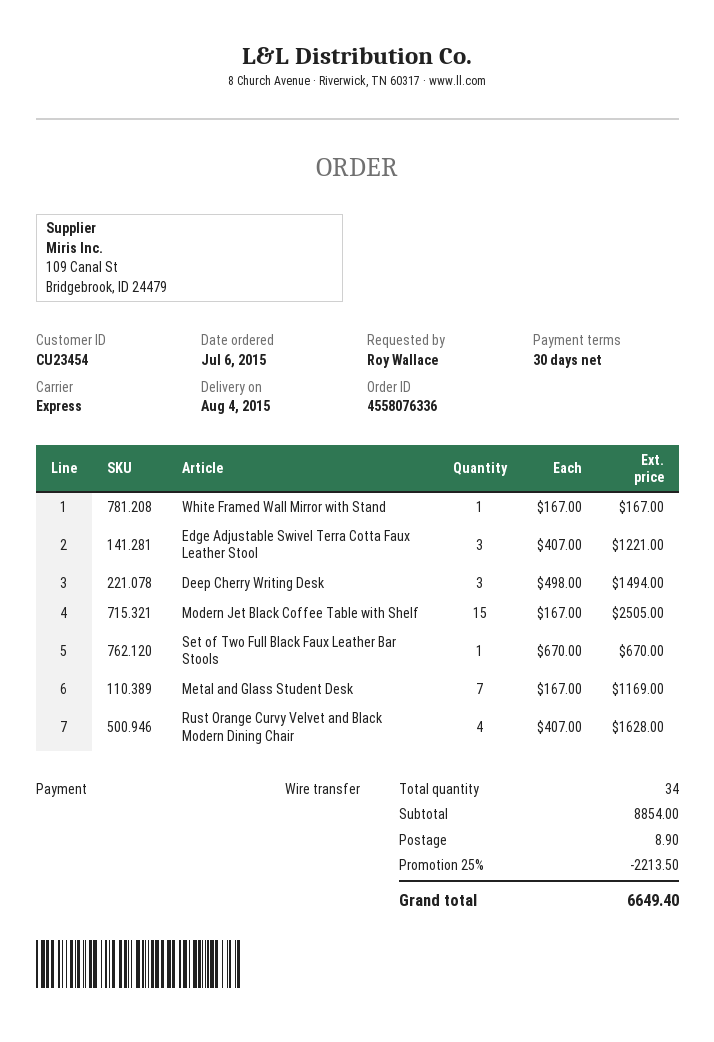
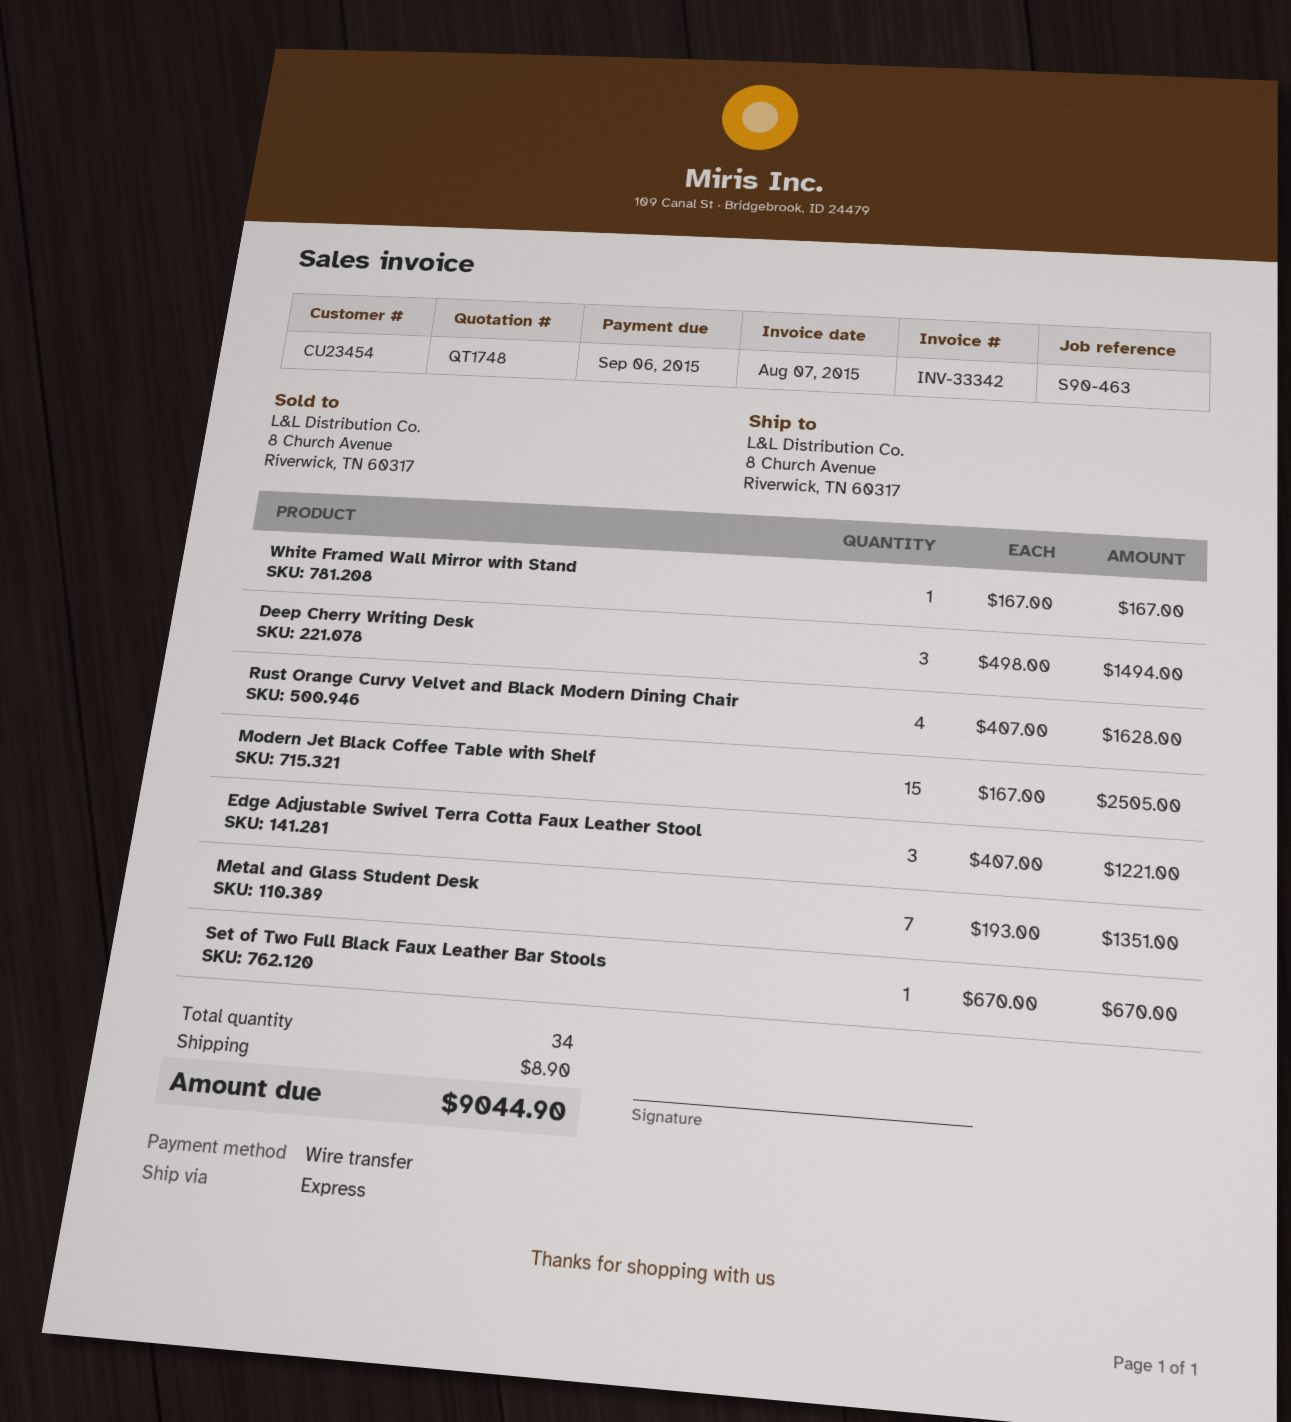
Metal and Glass Student Desk: 7 x 167.00 = 1169.00 -> 7 x 193.00 = 1351.00
discount: 25% = 2213.50 -> none
total: 6649.40 -> 9044.90

